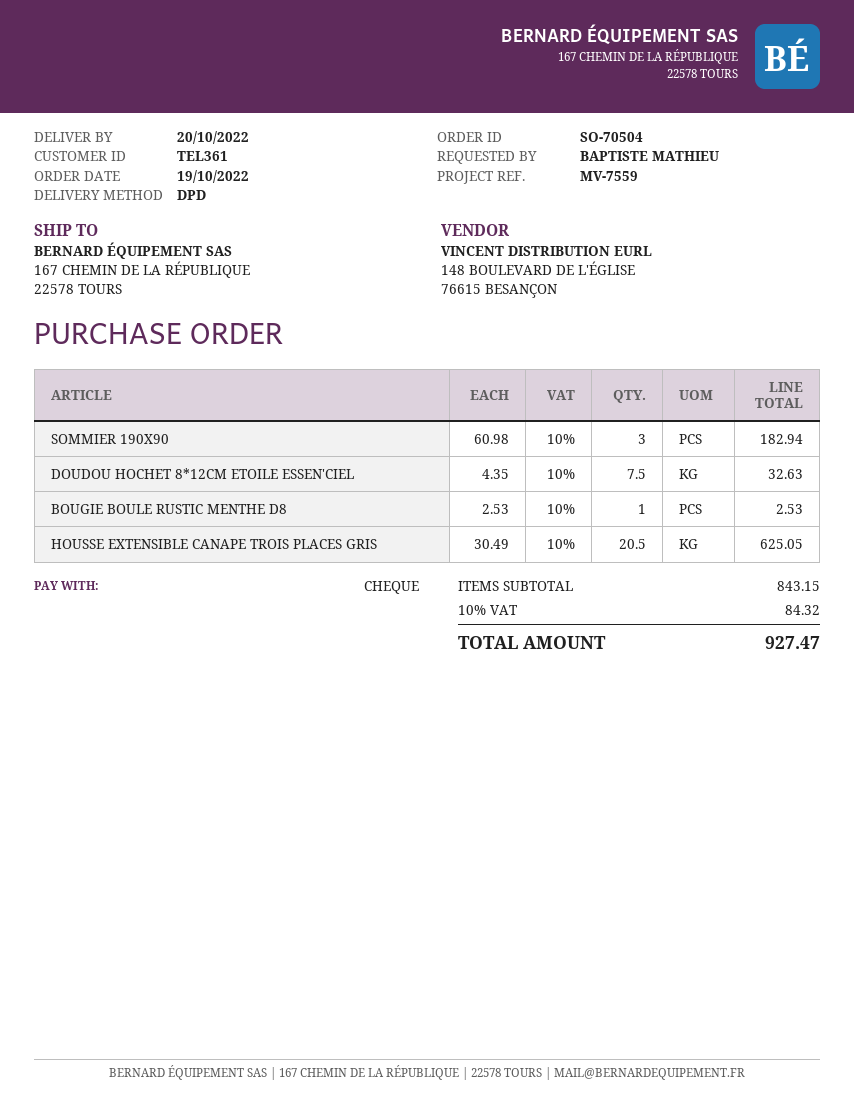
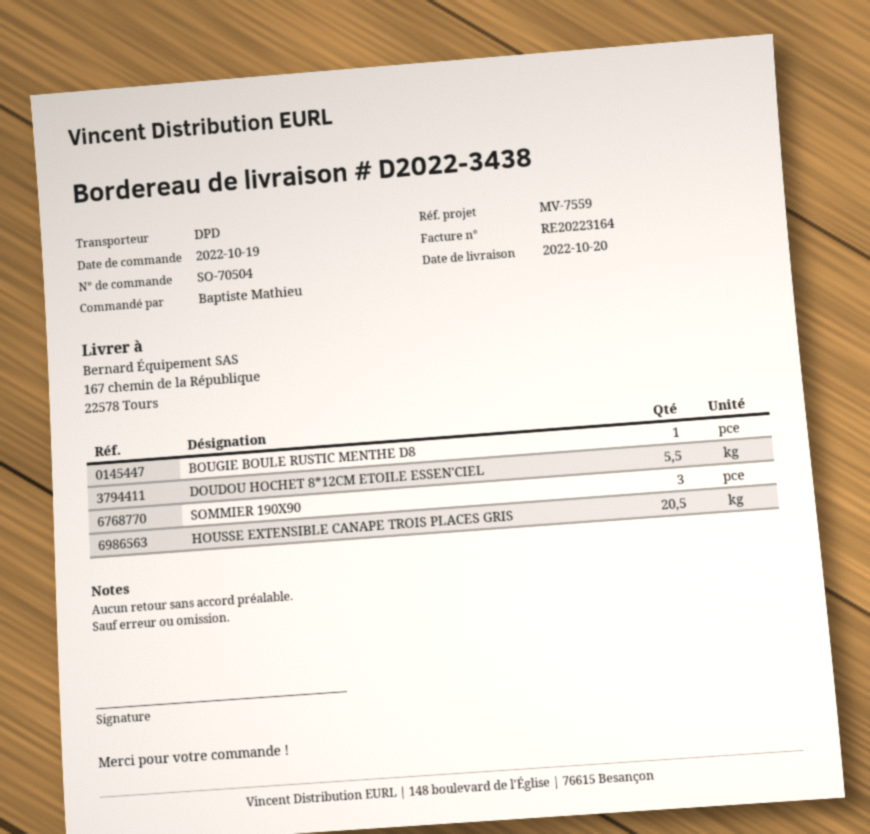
DOUDOU HOCHET 8*12CM ETOILE ESSEN'CIEL: 7.5 -> 5.5

